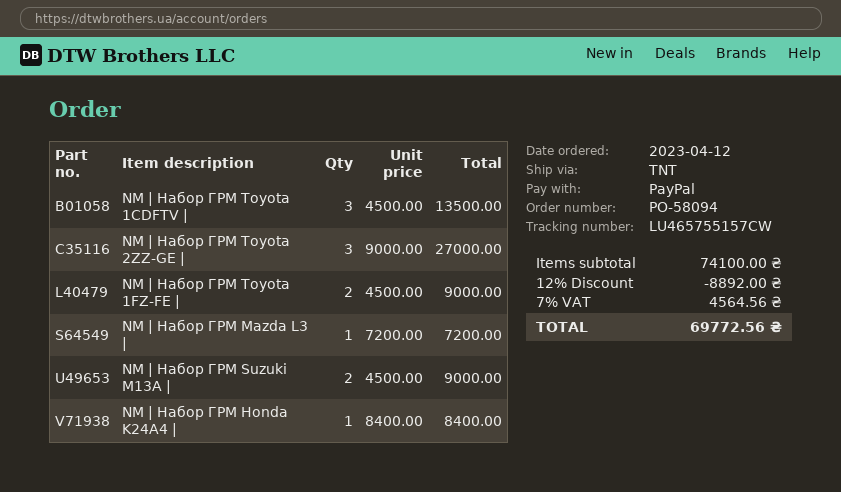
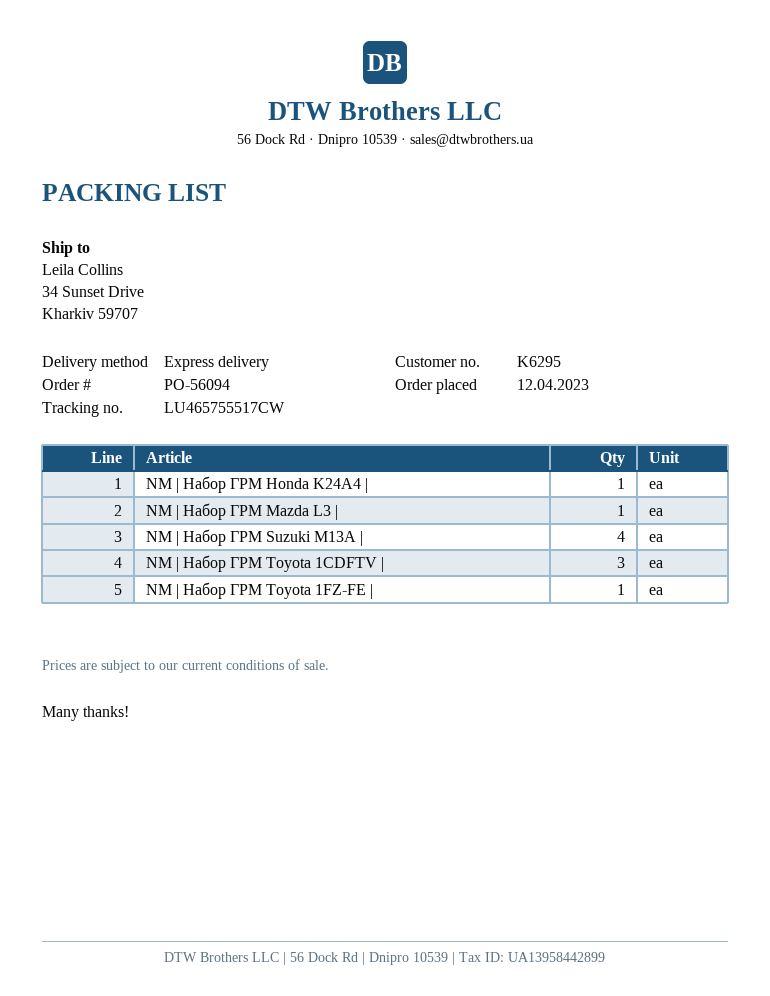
order number: PO-58094 -> PO-56094
shipping method: TNT -> express
tracking number: LU465755157CW -> LU465755517CW
NM | Набор ГРМ Toyota 2ZZ-GE |: 3 -> none
NM | Набор ГРМ Toyota 1FZ-FE |: 2 -> 1
NM | Набор ГРМ Suzuki M13A |: 2 -> 4

